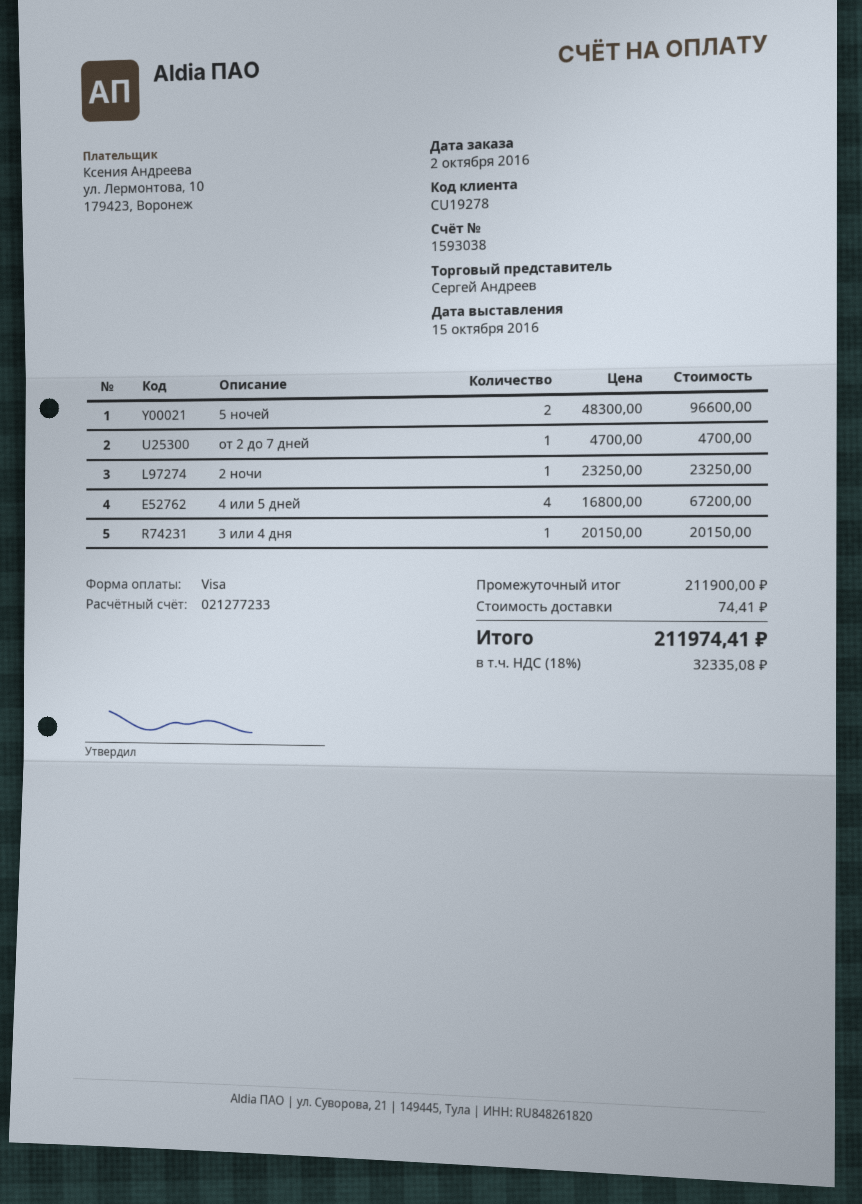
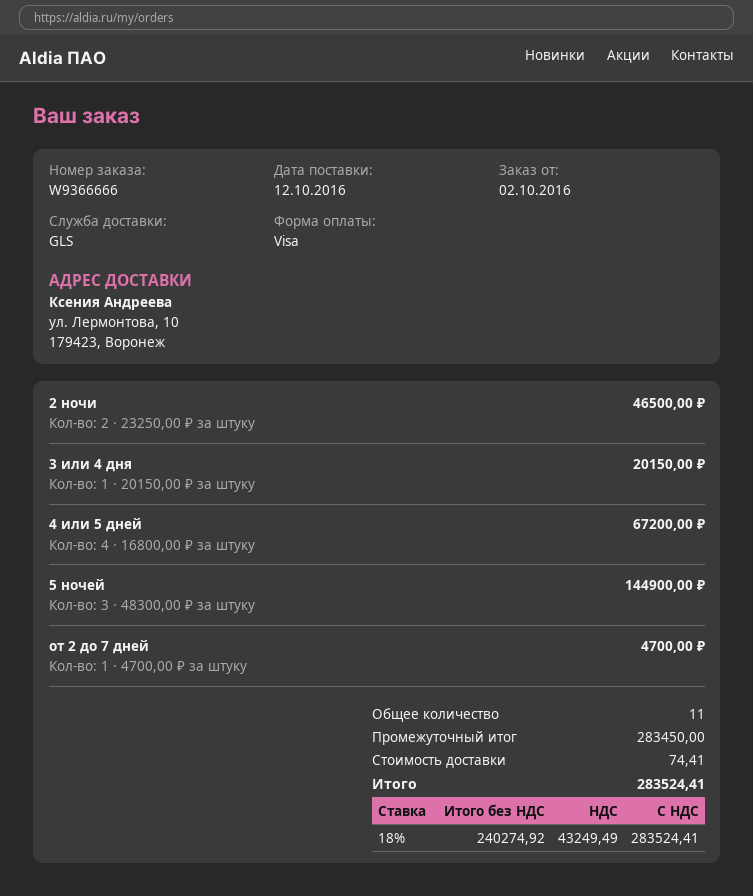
5 ночей: 2 x 48300.00 = 96600.00 -> 3 x 48300.00 = 144900.00
2 ночи: 1 x 23250.00 = 23250.00 -> 2 x 23250.00 = 46500.00
subtotal: 211900.00 -> 283450.00
tax: 18% = 32335.08 -> 18% = 43249.49
total: 211974.41 -> 283524.41

